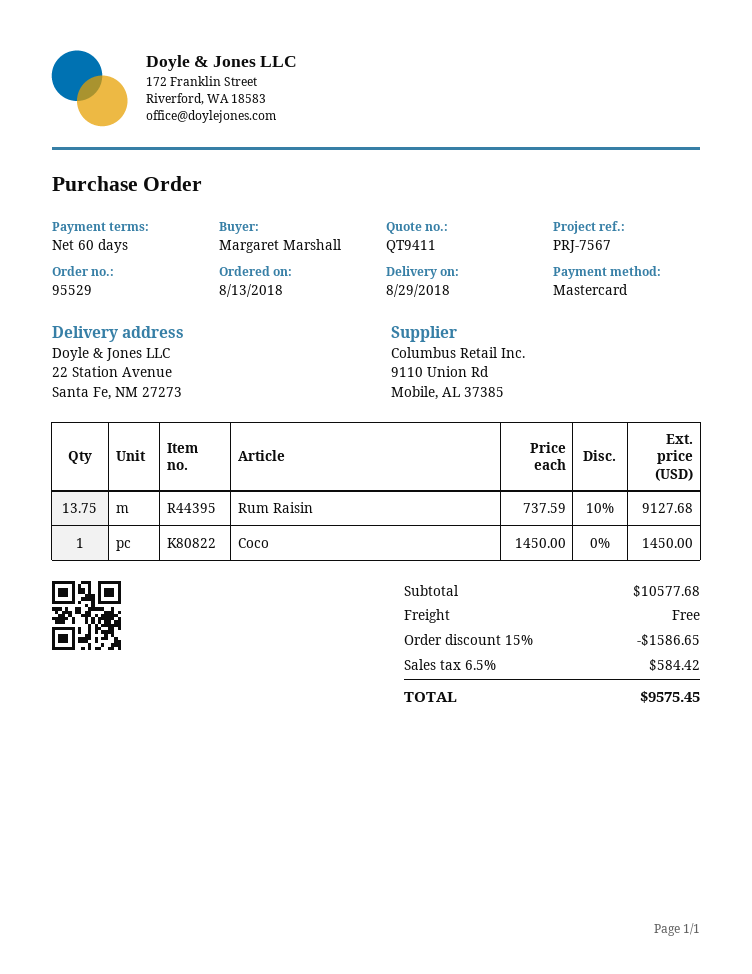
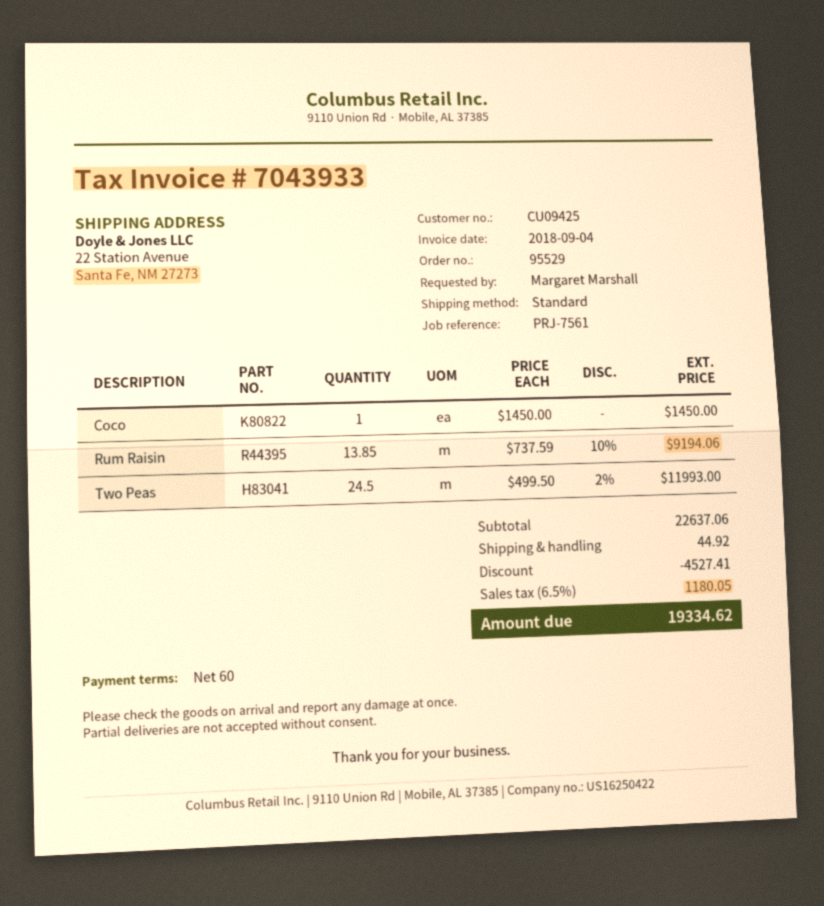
reference: PRJ-7567 -> PRJ-7561
Rum Raisin: 13.75 x 737.59 - 10% = 9127.68 -> 13.85 x 737.59 - 10% = 9194.06
Two Peas: none -> 24.5 x 499.50 - 2% = 11993.00
subtotal: 10577.68 -> 22637.06
discount: 1586.65 -> 4527.41
shipping: 0.00 -> 44.92
tax: 6.5% = 584.42 -> 6.5% = 1180.05
total: 9575.45 -> 19334.62

